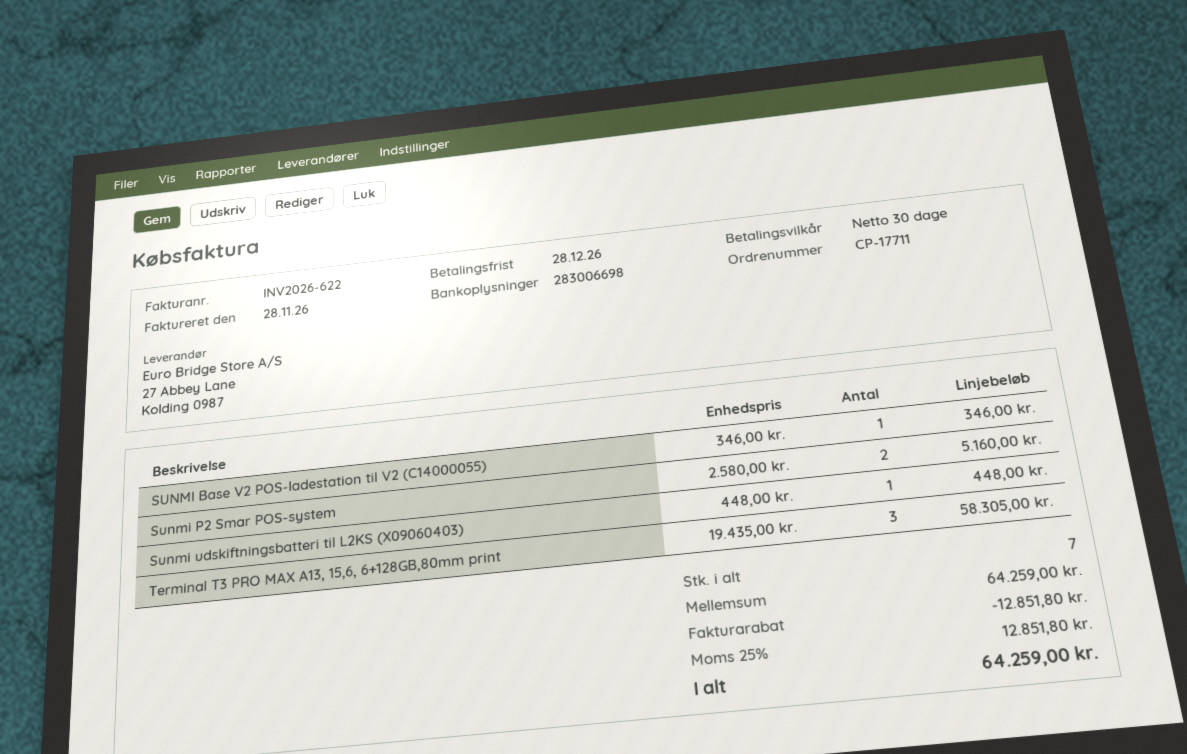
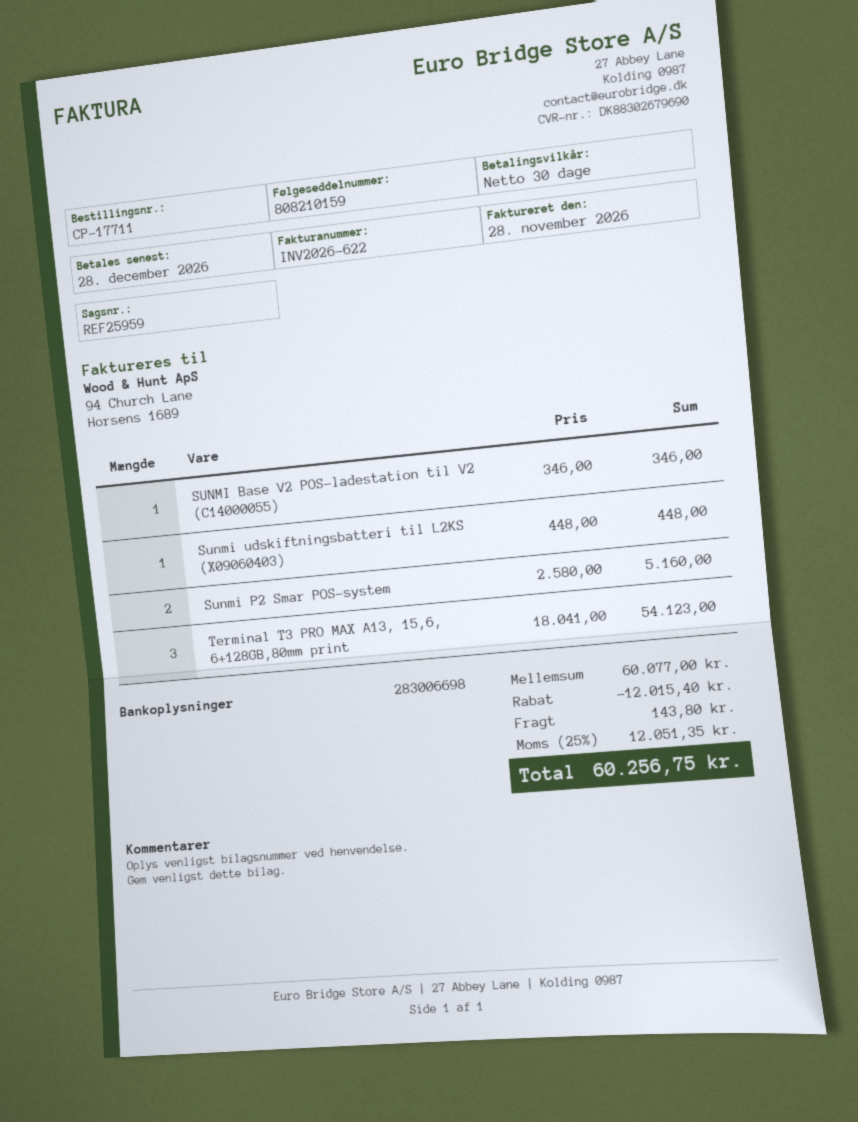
Terminal T3 PRO MAX A13, 15,6, 6+128GB,80mm print: 3 x 19435.00 = 58305.00 -> 3 x 18041.00 = 54123.00
subtotal: 64259.00 -> 60077.00
discount: 12851.80 -> 12015.40
shipping: none -> 143.80
tax: 25% = 12851.80 -> 25% = 12051.35
total: 64259.00 -> 60256.75

